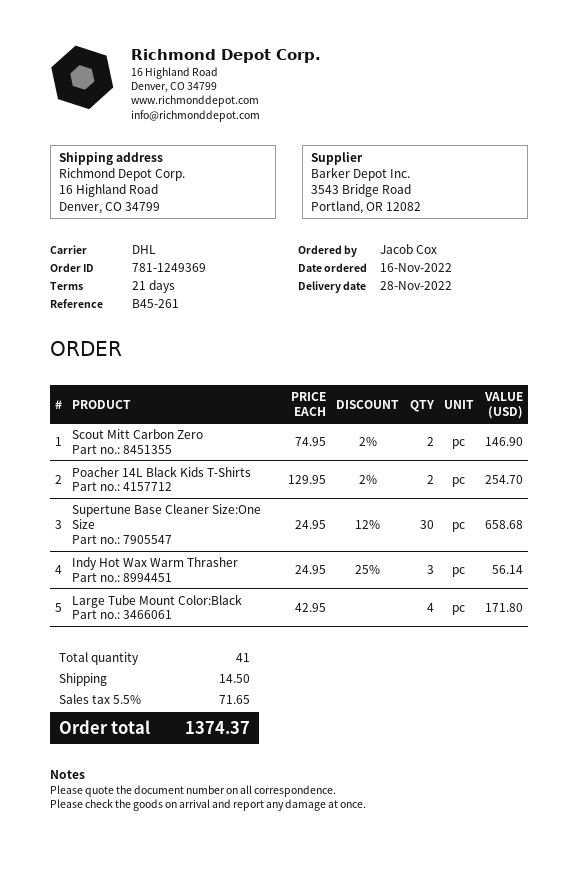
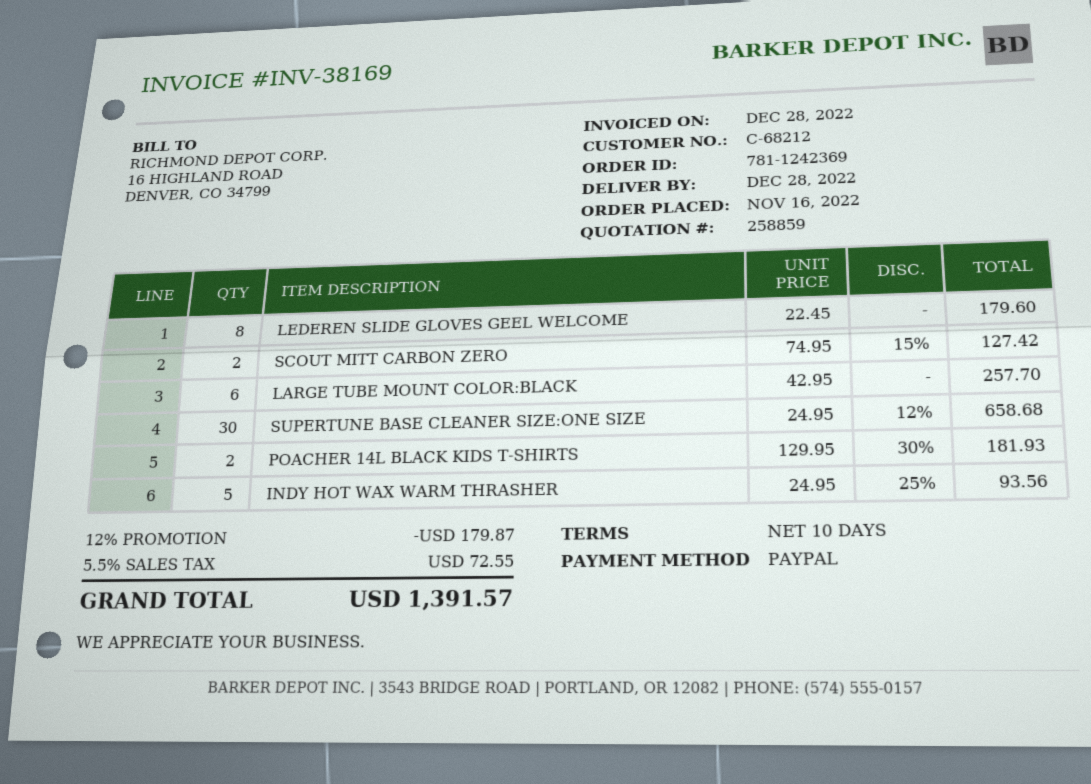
order number: 781-1249369 -> 781-1242369
delivery date: 2022-11-28 -> 2022-12-28
payment terms: 21 days -> 10 days
Scout Mitt Carbon Zero: 2 x 74.95 - 2% = 146.90 -> 2 x 74.95 - 15% = 127.42
Poacher 14L Black Kids T-Shirts: 2 x 129.95 - 2% = 254.70 -> 2 x 129.95 - 30% = 181.93
Indy Hot Wax Warm Thrasher: 3 x 24.95 - 25% = 56.14 -> 5 x 24.95 - 25% = 93.56
Large Tube Mount Color:Black: 4 x 42.95 = 171.80 -> 6 x 42.95 = 257.70
LEDEREN SLIDE GLOVES GEEL WELCOME: none -> 8 x 22.45 = 179.60
discount: none -> 12% = 179.87
shipping: 14.50 -> none
tax: 5.5% = 71.65 -> 5.5% = 72.55
total: 1374.37 -> 1391.57

